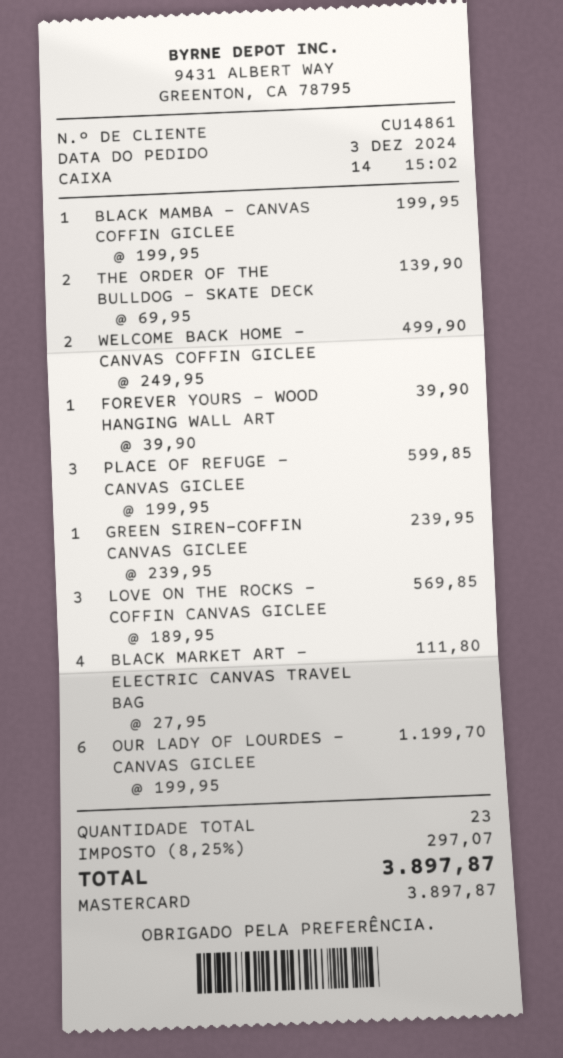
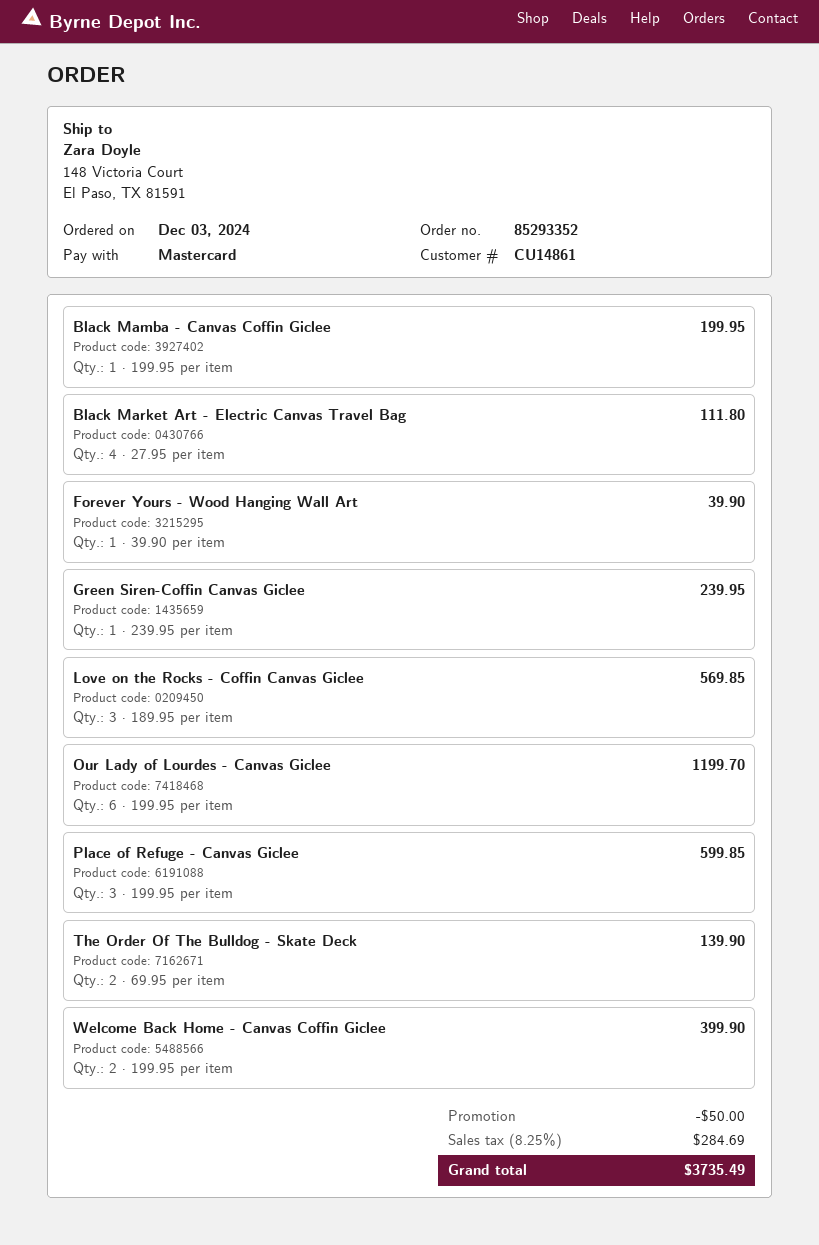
WELCOME BACK HOME - CANVAS COFFIN GICLEE: 2 x 249.95 = 499.90 -> 2 x 199.95 = 399.90
discount: none -> 50.00
tax: 8.25% = 297.07 -> 8.25% = 284.69
total: 3897.87 -> 3735.49

